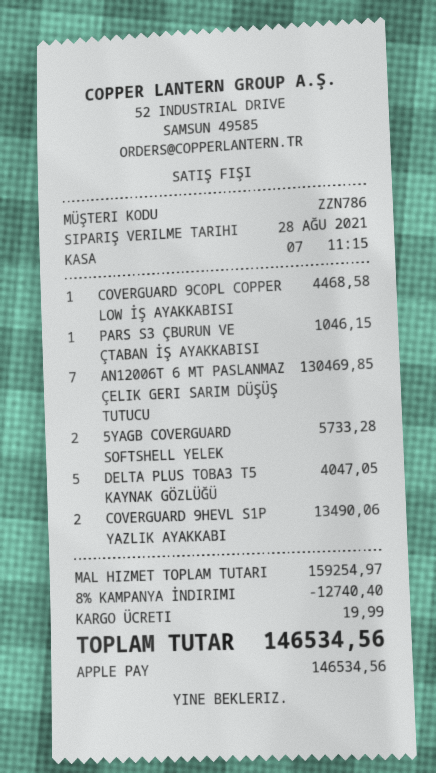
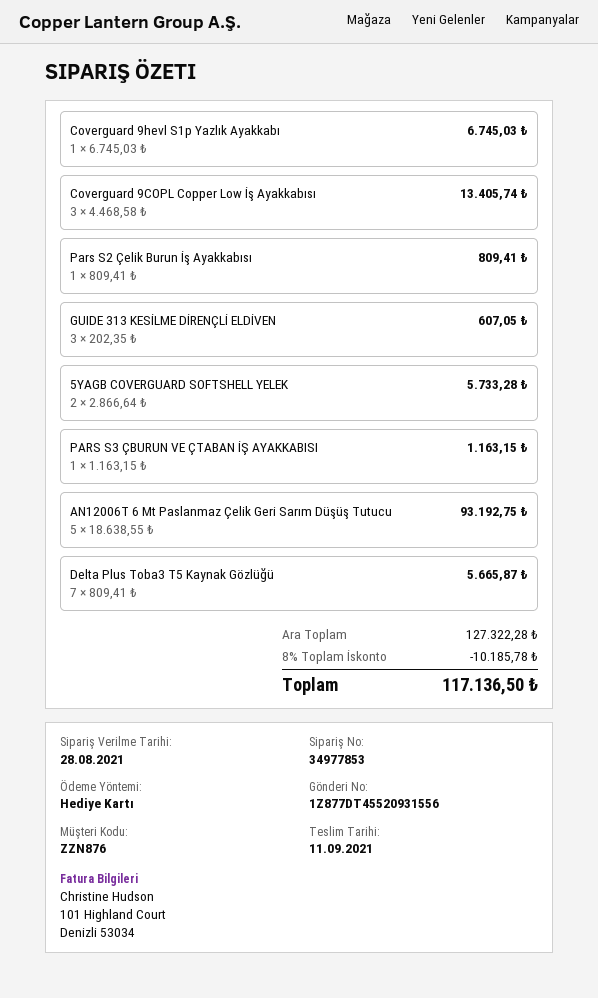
customer number: ZZN786 -> ZZN876
payment method: Apple Pay -> gift card
COVERGUARD 9COPL COPPER LOW İŞ AYAKKABISI: 1 for 4468.58 -> 3 for 13405.74
PARS S3 ÇBURUN VE ÇTABAN İŞ AYAKKABISI: 1 for 1046.15 -> 1 for 1163.15
AN12006T 6 MT PASLANMAZ ÇELIK GERI SARIM DÜŞÜŞ TUTUCU: 7 for 130469.85 -> 5 for 93192.75
DELTA PLUS TOBA3 T5 KAYNAK GÖZLÜĞÜ: 5 for 4047.05 -> 7 for 5665.87
COVERGUARD 9HEVL S1P YAZLIK AYAKKABI: 2 for 13490.06 -> 1 for 6745.03
Pars S2 Çelik Burun İş Ayakkabısı: none -> 1 for 809.41
GUIDE 313 KESİLME DİRENÇLİ ELDİVEN: none -> 3 for 607.05
subtotal: 159254.97 -> 127322.28
discount: 8% = 12740.40 -> 8% = 10185.78
shipping: 19.99 -> none
total: 146534.56 -> 117136.50

